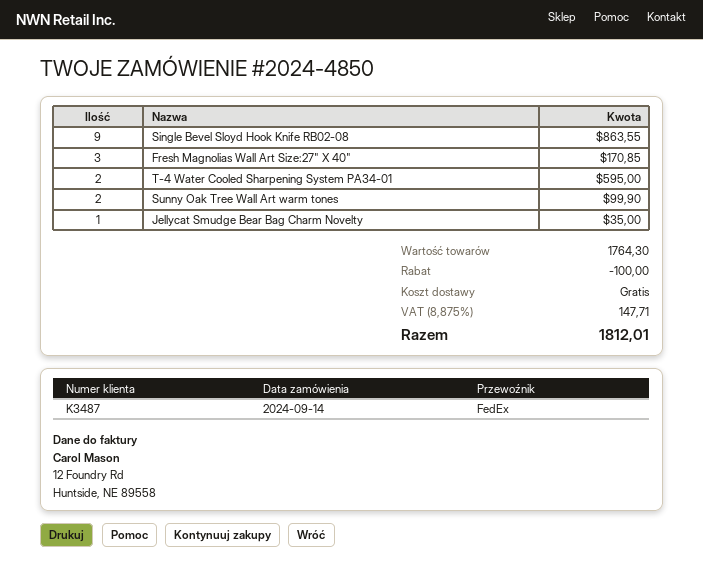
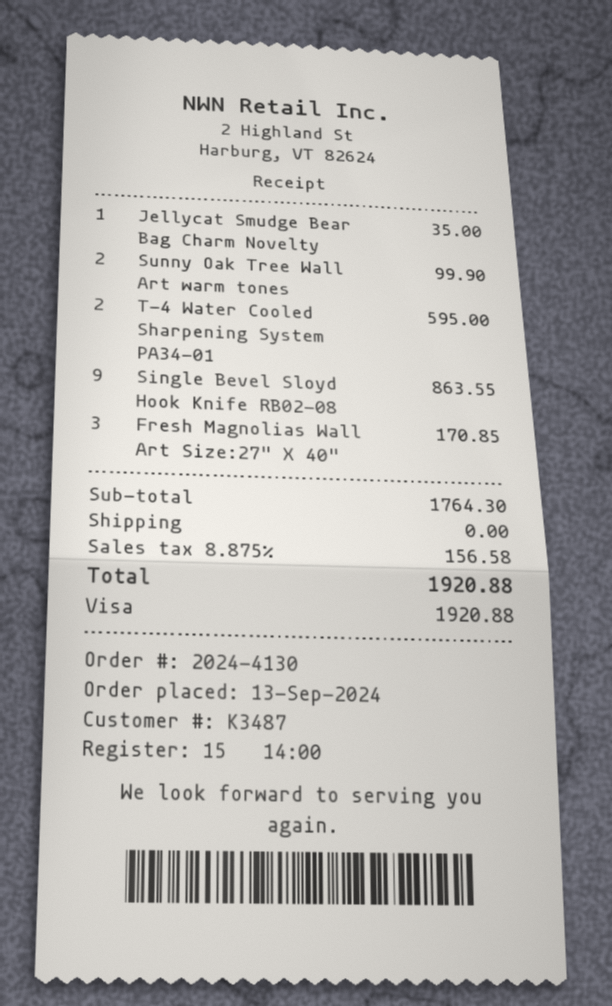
order number: 2024-4850 -> 2024-4130
order date: 2024-09-14 -> 2024-09-13
discount: 100.00 -> none
tax: 8.875% = 147.71 -> 8.875% = 156.58
total: 1812.01 -> 1920.88

